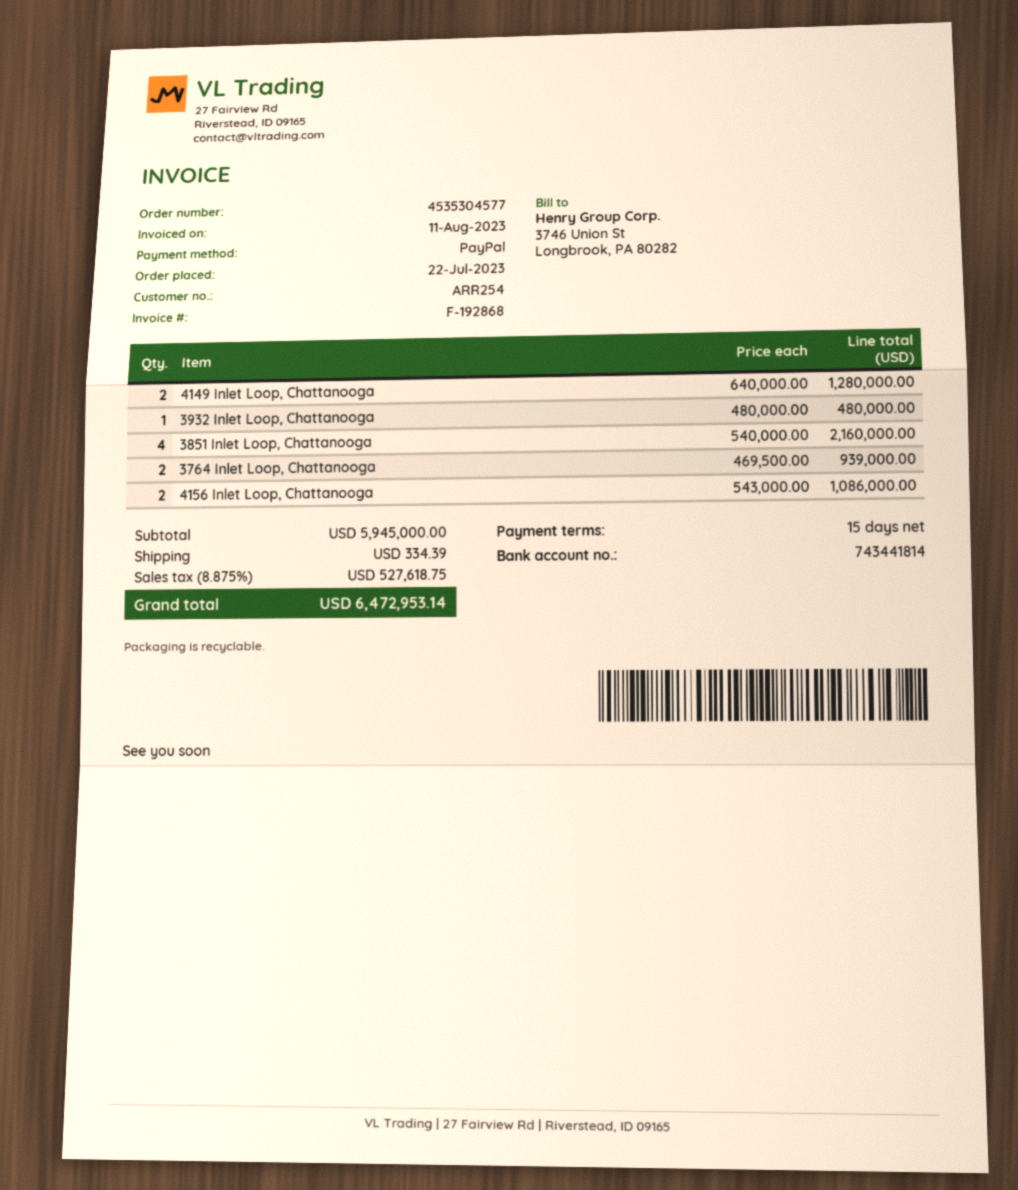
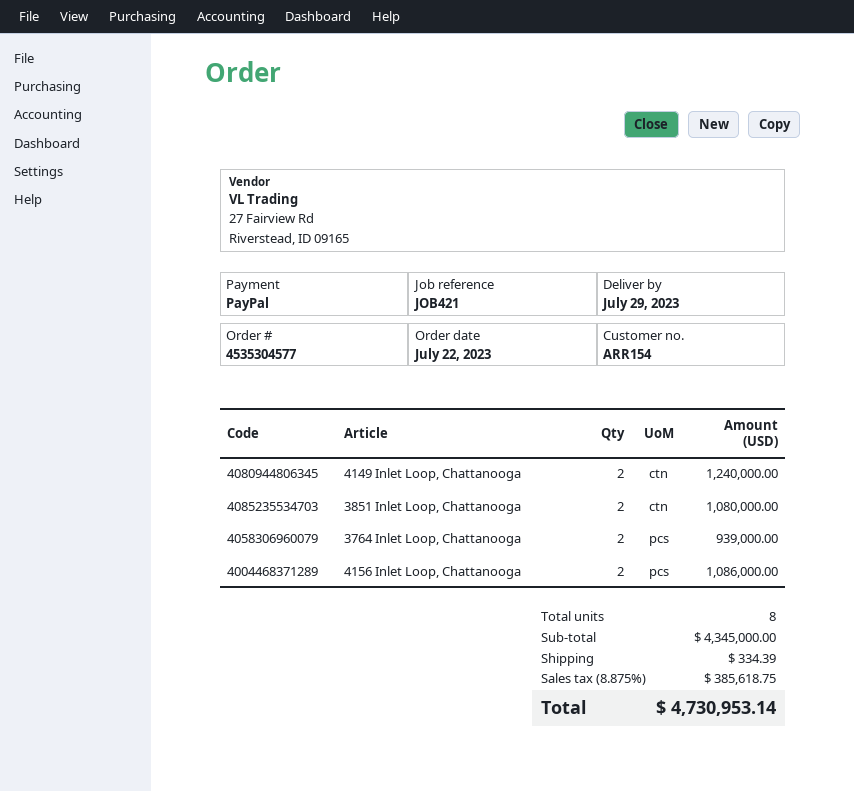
customer number: ARR254 -> ARR154
4149 Inlet Loop, Chattanooga: 2 for 1280000.00 -> 2 for 1240000.00
3932 Inlet Loop, Chattanooga: 1 for 480000.00 -> none
3851 Inlet Loop, Chattanooga: 4 for 2160000.00 -> 2 for 1080000.00
subtotal: 5945000.00 -> 4345000.00
tax: 8.875% = 527618.75 -> 8.875% = 385618.75
total: 6472953.14 -> 4730953.14

